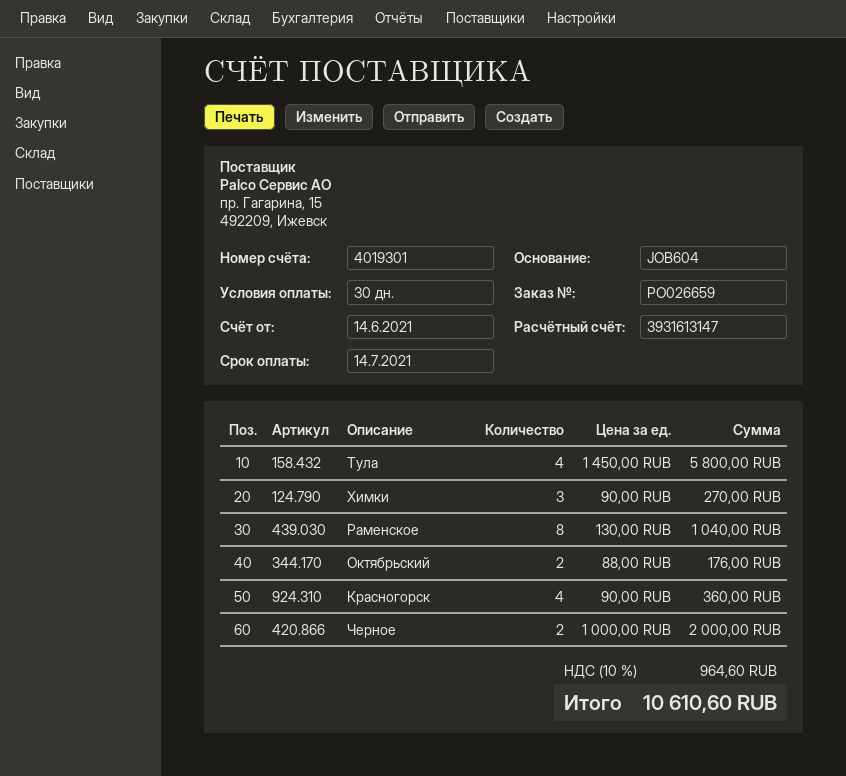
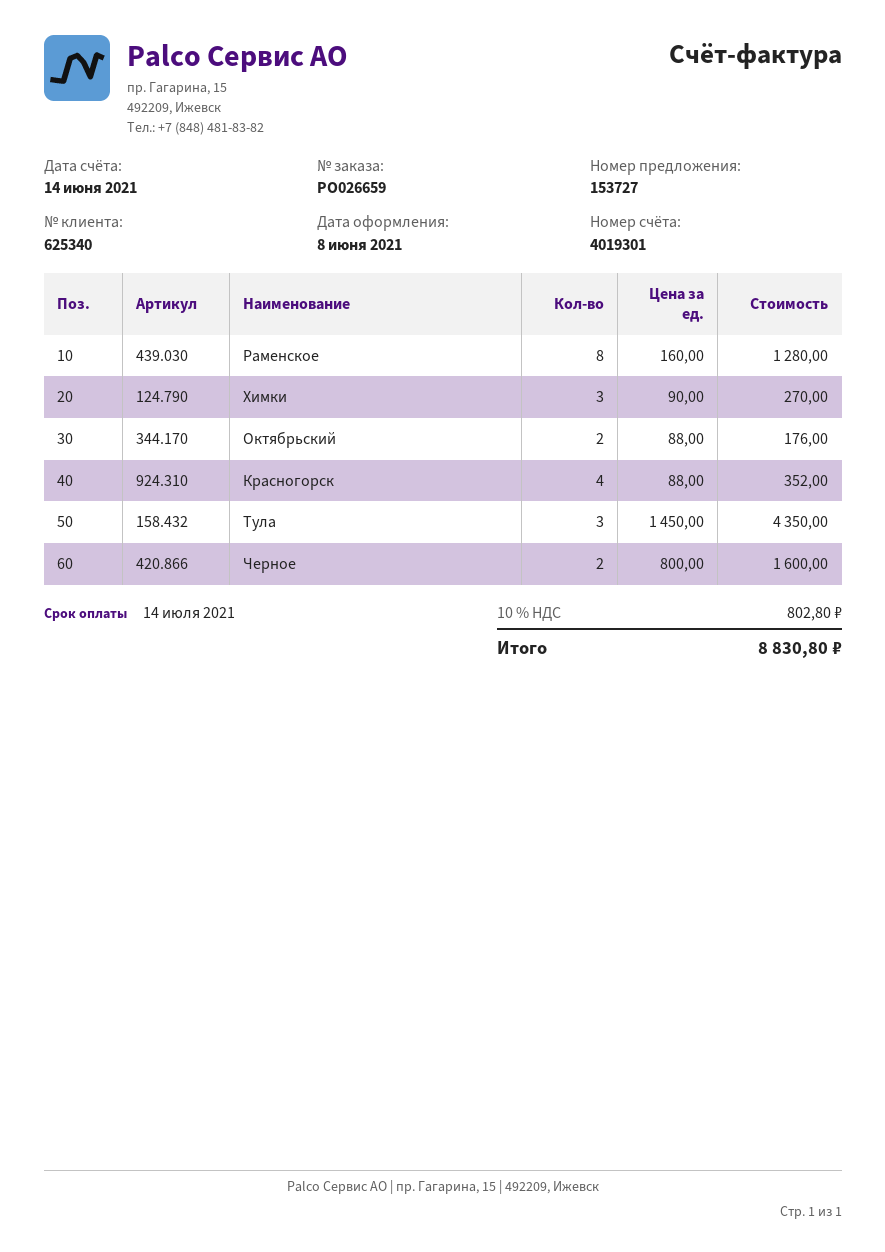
Тула: 4 x 1450.00 = 5800.00 -> 3 x 1450.00 = 4350.00
Раменское: 8 x 130.00 = 1040.00 -> 8 x 160.00 = 1280.00
Красногорск: 4 x 90.00 = 360.00 -> 4 x 88.00 = 352.00
Черное: 2 x 1000.00 = 2000.00 -> 2 x 800.00 = 1600.00
tax: 10% = 964.60 -> 10% = 802.80
total: 10610.60 -> 8830.80

